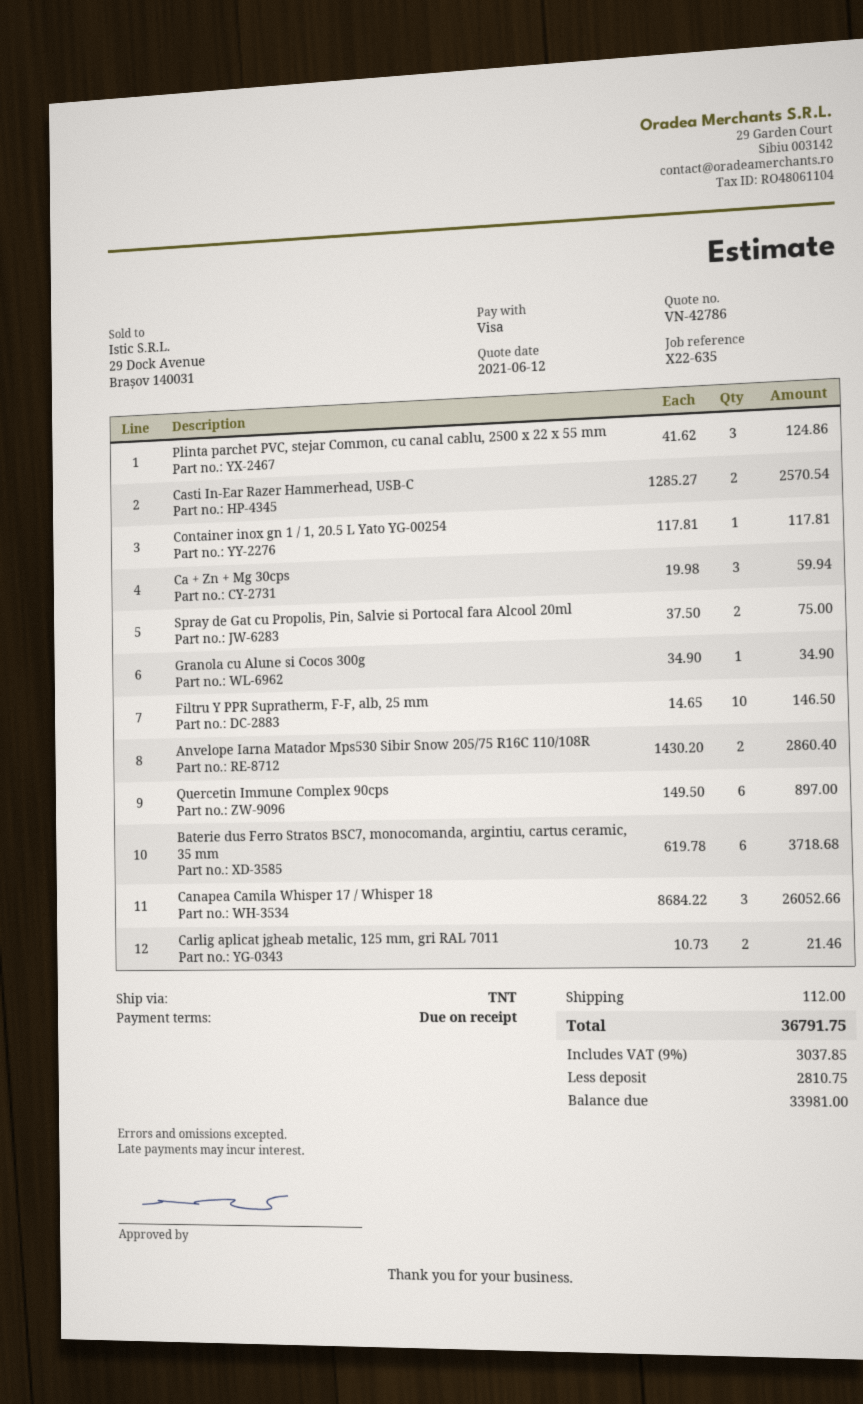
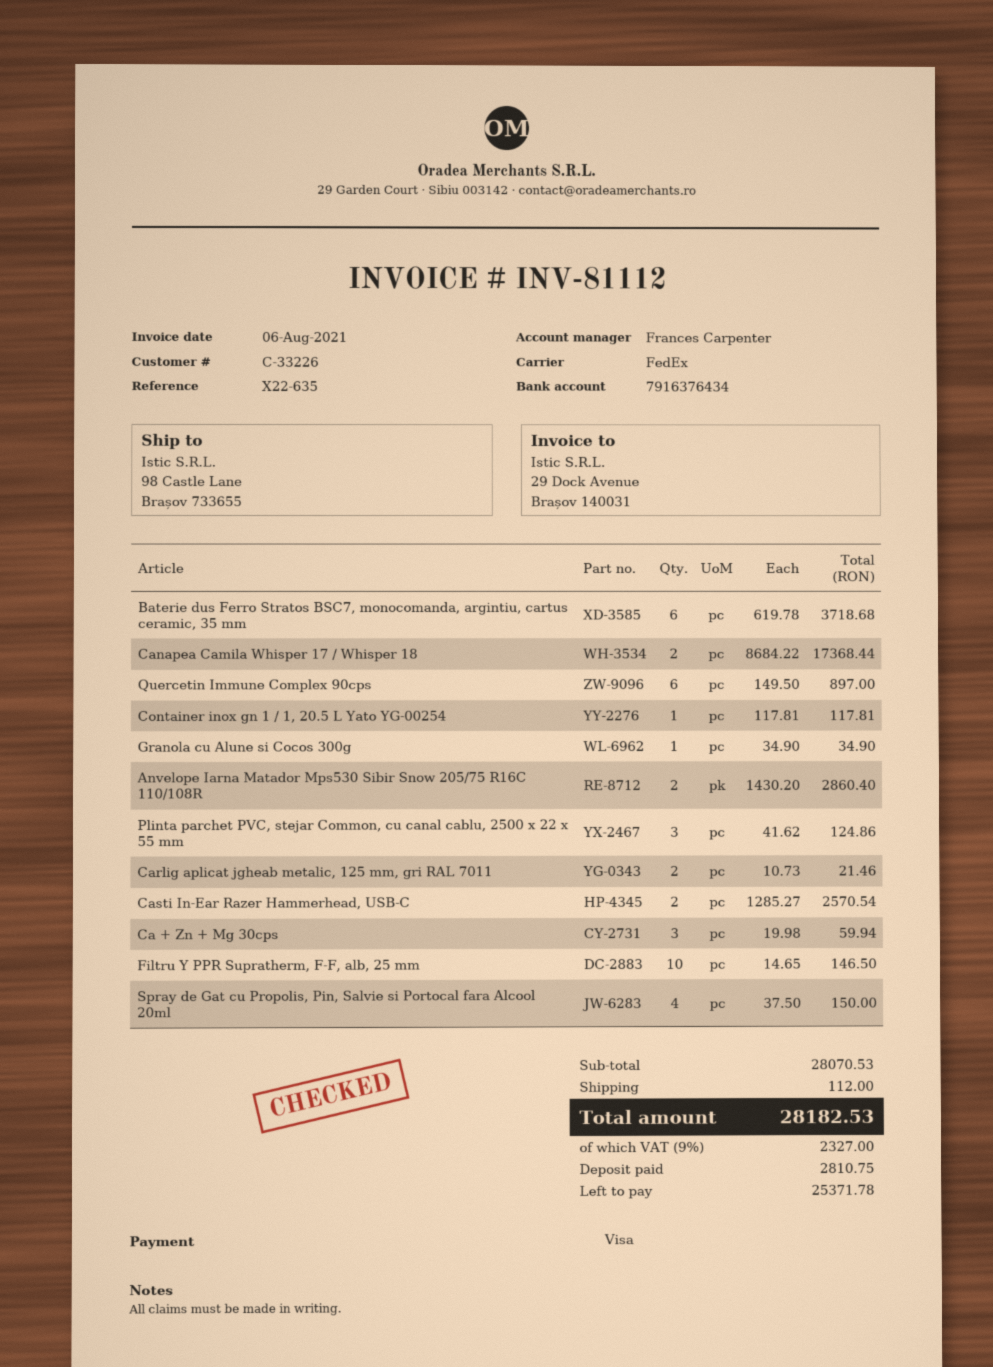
shipping method: TNT -> FedEx
Spray de Gat cu Propolis, Pin, Salvie si Portocal fara Alcool 20ml: 2 x 37.50 = 75.00 -> 4 x 37.50 = 150.00
Canapea Camila Whisper 17 / Whisper 18: 3 x 8684.22 = 26052.66 -> 2 x 8684.22 = 17368.44
tax: 9% = 3037.85 -> 9% = 2327.00
total: 36791.75 -> 28182.53
balance: 33981.00 -> 25371.78

